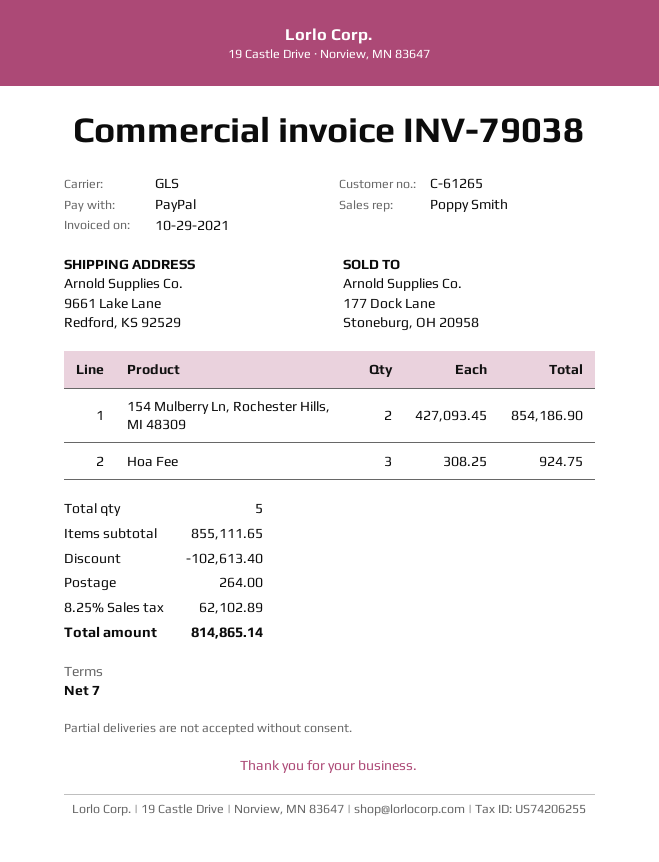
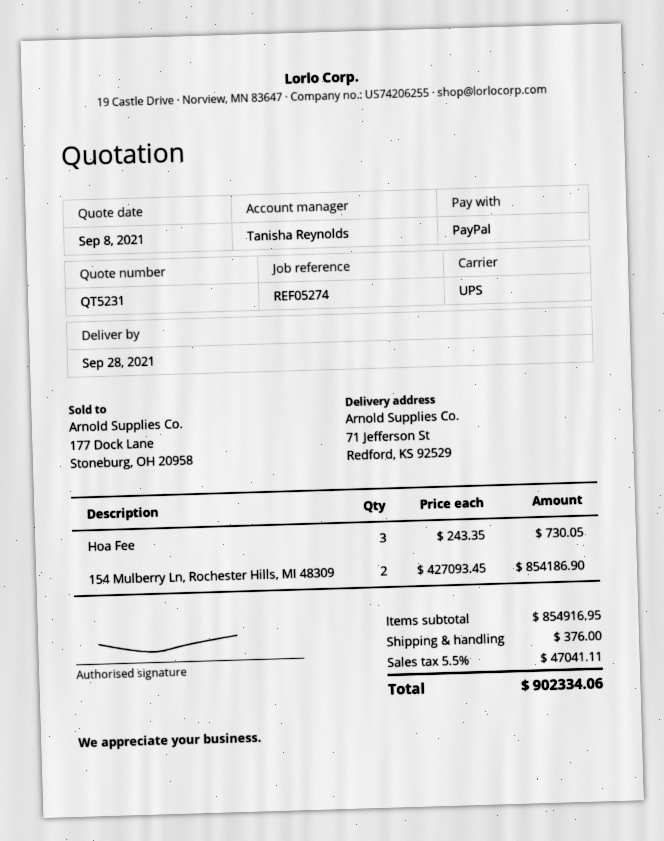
sales rep: Poppy Smith -> Tanisha Reynolds
shipping method: GLS -> UPS
ship to: 9661 Lake Lane, Redford, KS 92529 -> 71 Jefferson St, Redford, KS 92529
Hoa Fee: 3 x 308.25 = 924.75 -> 3 x 243.35 = 730.05
subtotal: 855111.65 -> 854916.95
discount: 102613.40 -> none
shipping: 264.00 -> 376.00
tax: 8.25% = 62102.89 -> 5.5% = 47041.11
total: 814865.14 -> 902334.06

